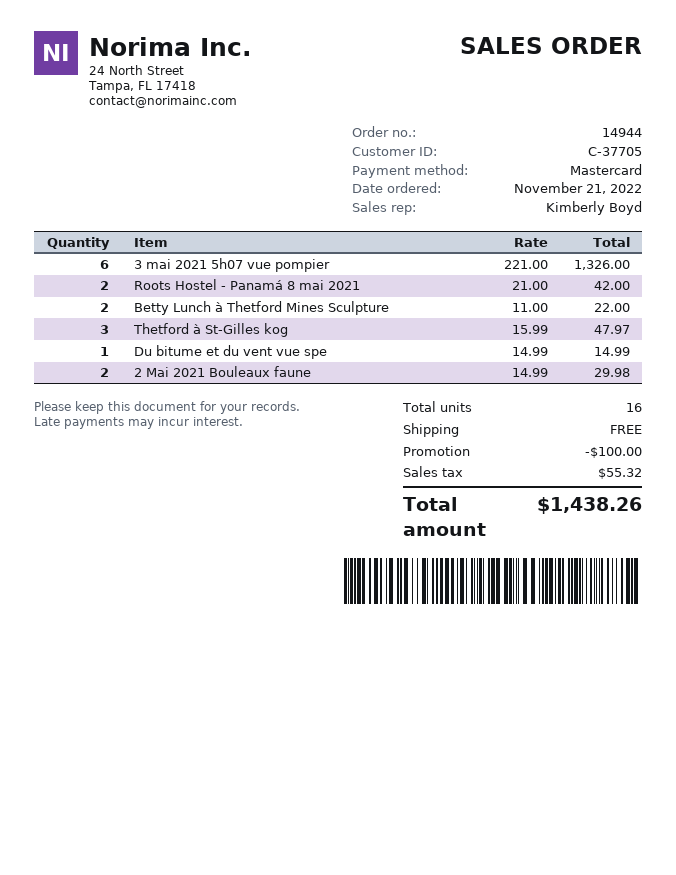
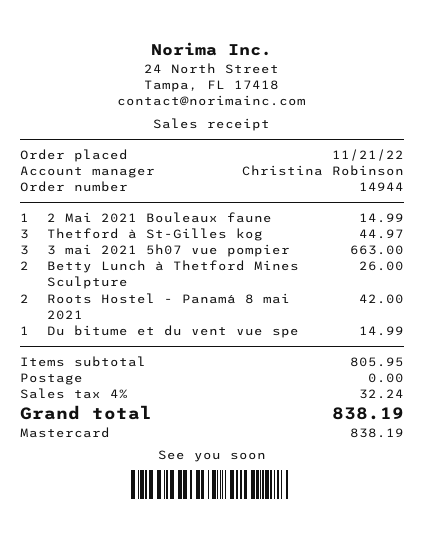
sales rep: Kimberly Boyd -> Christina Robinson
3 mai 2021 5h07 vue pompier: 6 for 1326.00 -> 3 for 663.00
Betty Lunch à Thetford Mines Sculpture: 2 for 22.00 -> 2 for 26.00
Thetford à St-Gilles kog: 3 for 47.97 -> 3 for 44.97
2 Mai 2021 Bouleaux faune: 2 for 29.98 -> 1 for 14.99
discount: 100.00 -> none
tax: 55.32 -> 32.24
total: 1438.26 -> 838.19

